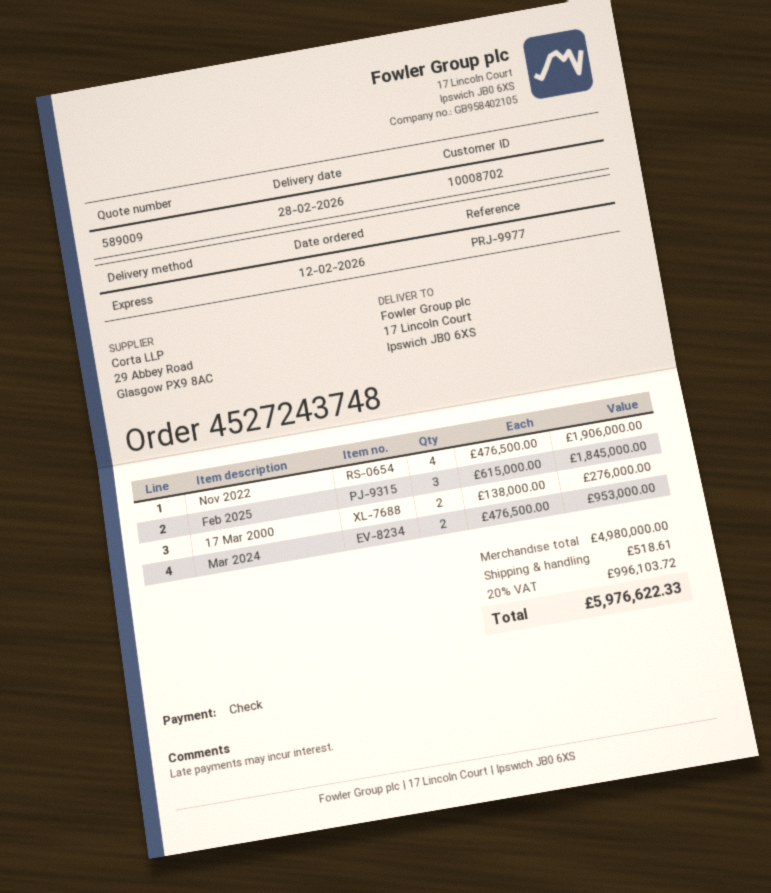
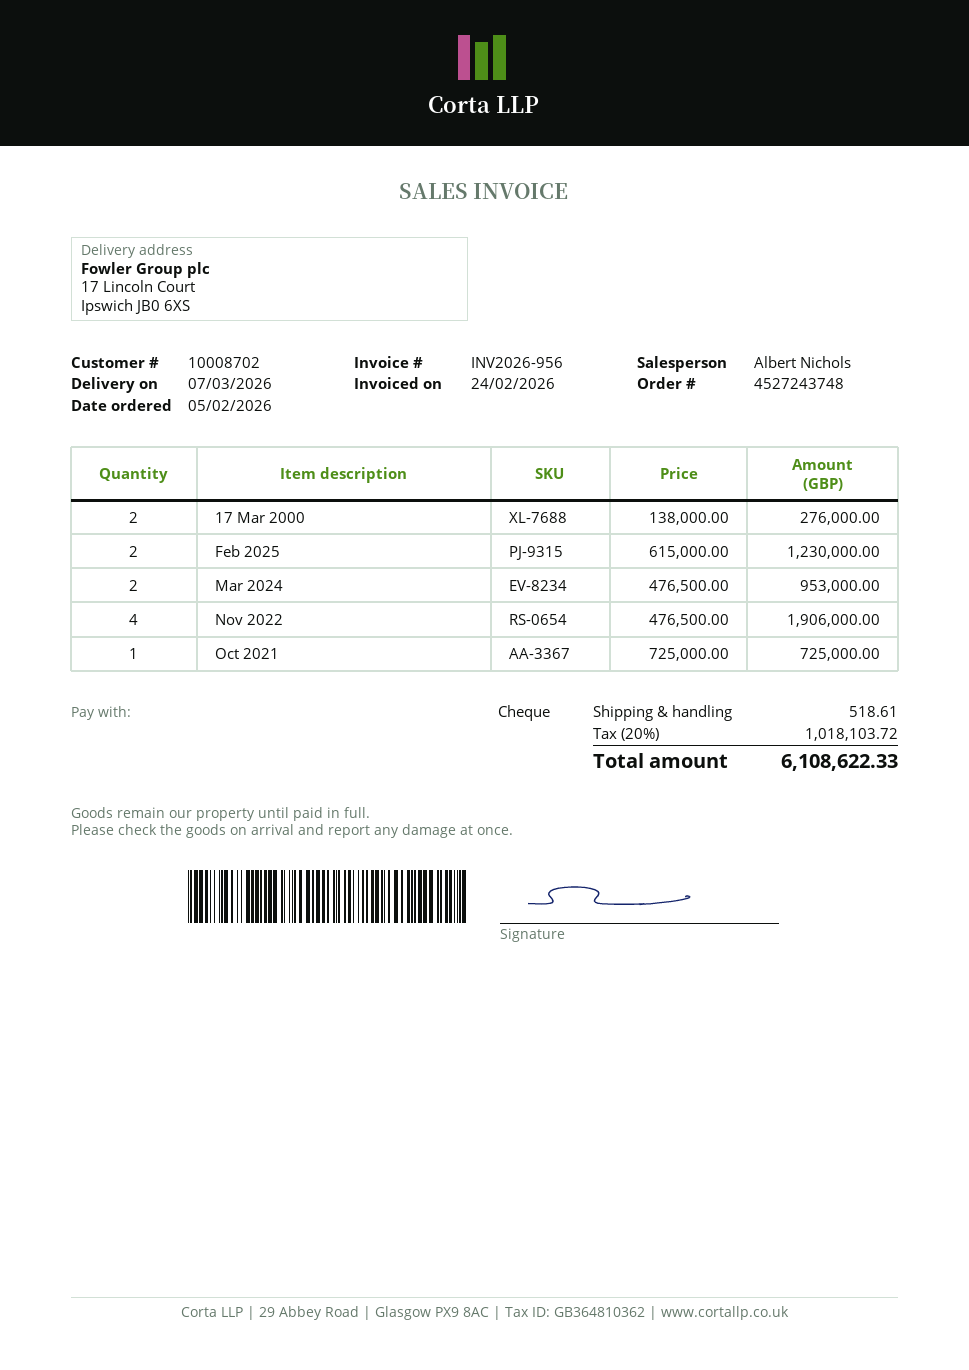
order date: 2026-02-12 -> 2026-02-05
delivery date: 2026-02-28 -> 2026-03-07
Feb 2025: 3 x 615000.00 = 1845000.00 -> 2 x 615000.00 = 1230000.00
Oct 2021: none -> 1 x 725000.00 = 725000.00
tax: 20% = 996103.72 -> 20% = 1018103.72
total: 5976622.33 -> 6108622.33

